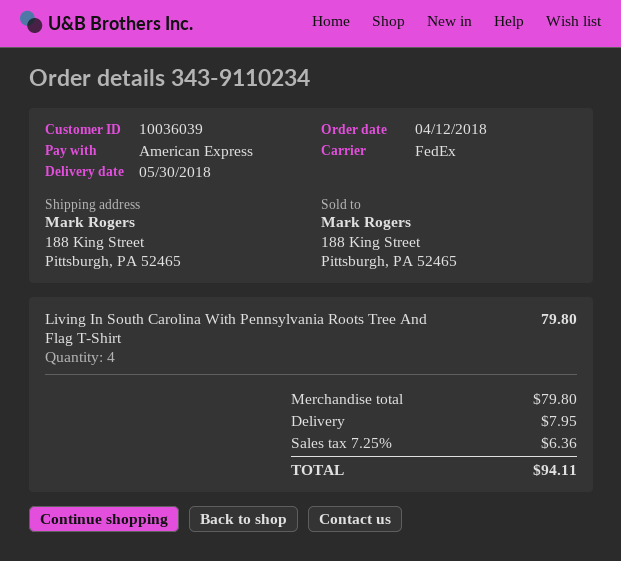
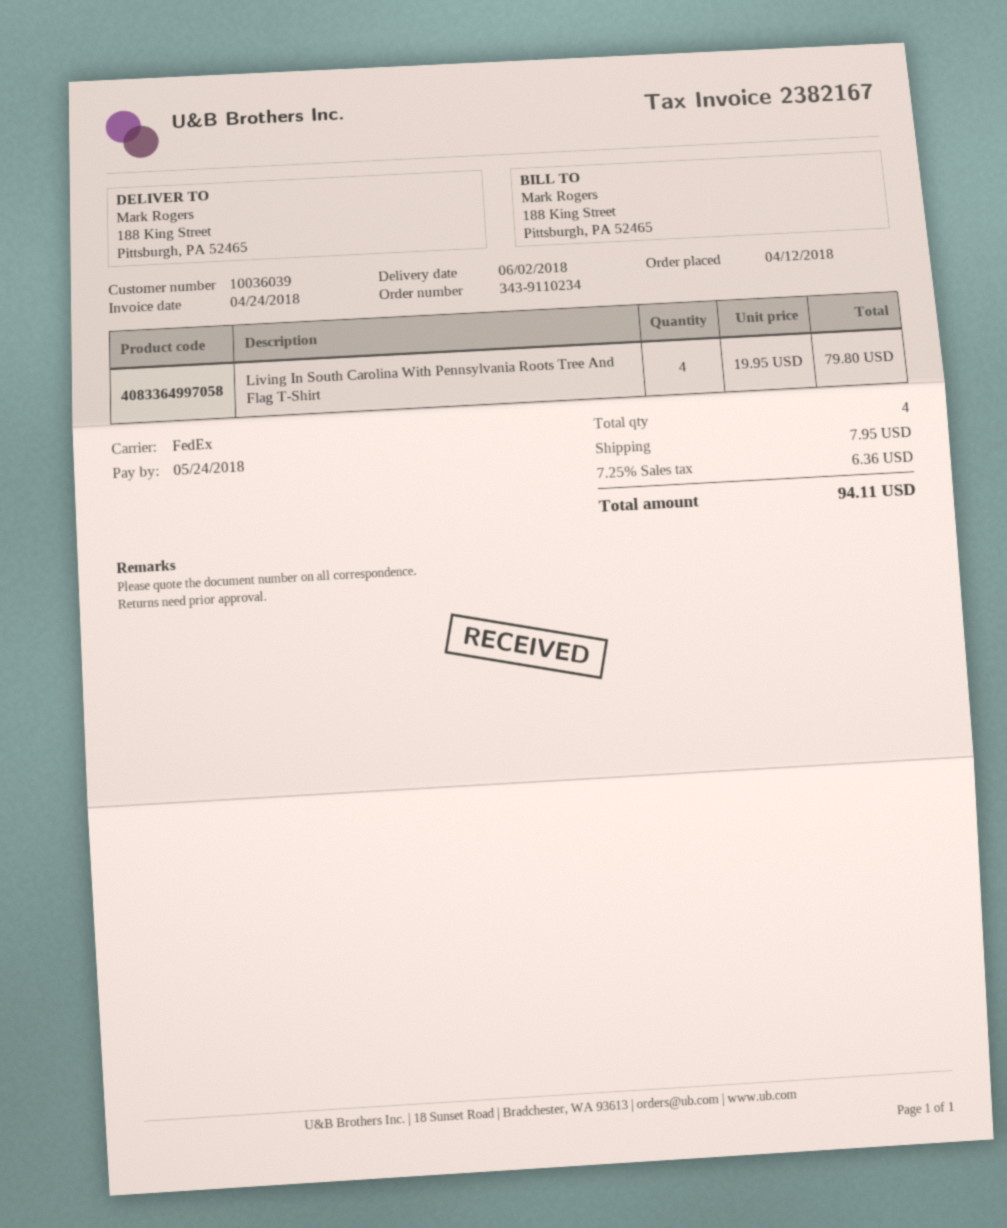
delivery date: 2018-05-30 -> 2018-06-02

